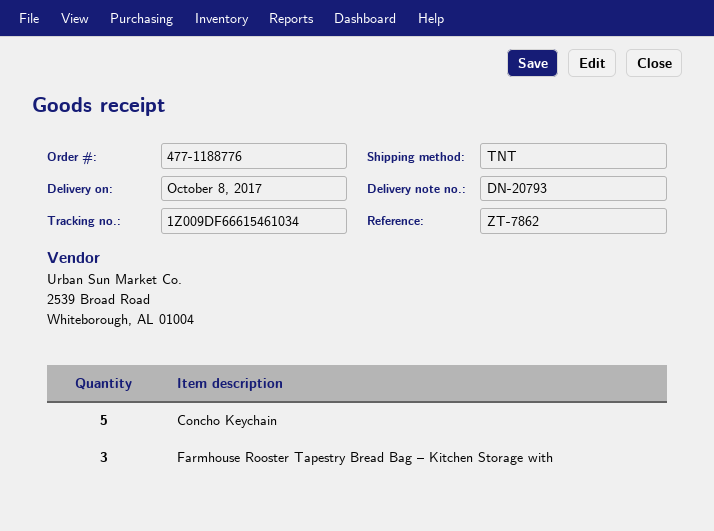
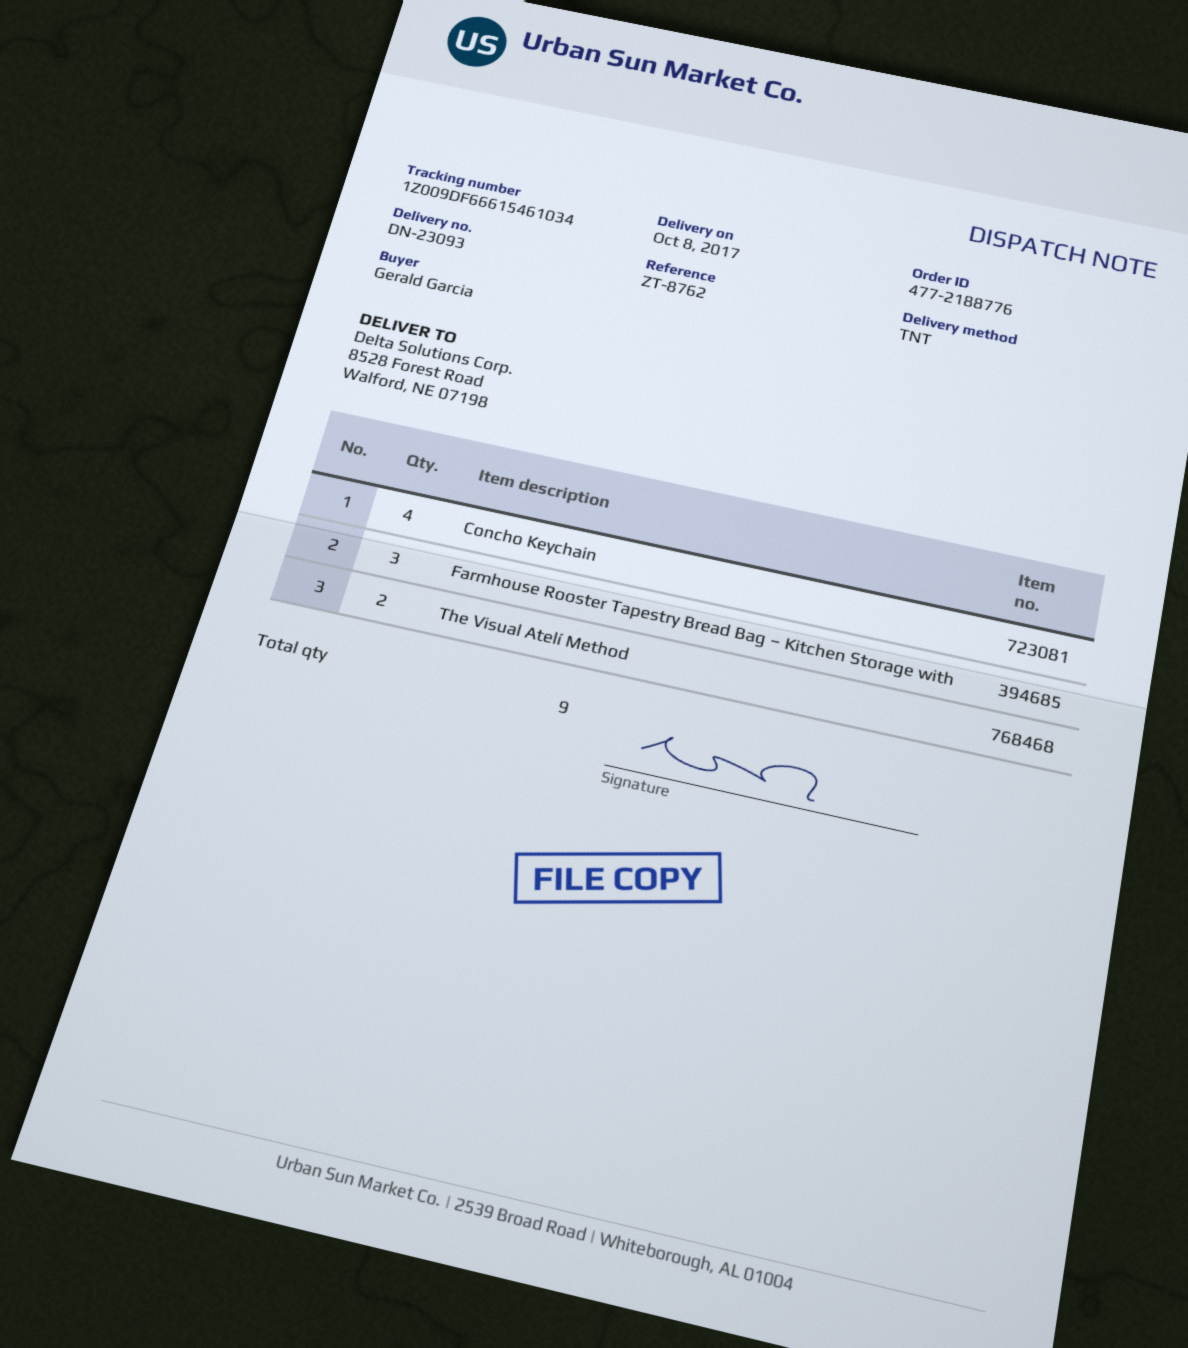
order number: 477-1188776 -> 477-2188776
delivery note number: DN-20793 -> DN-23093
reference: ZT-7862 -> ZT-8762
Concho Keychain: 5 -> 4
The Visual Atelí Method: none -> 2

